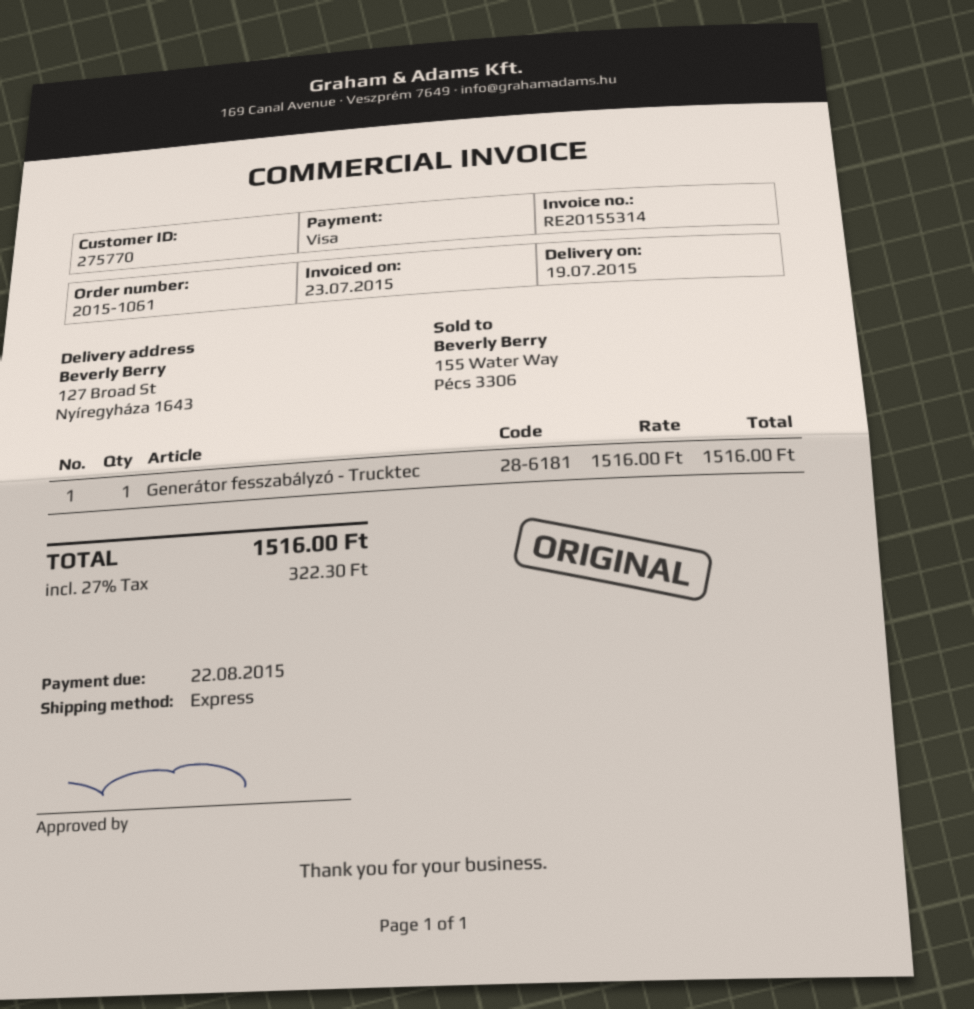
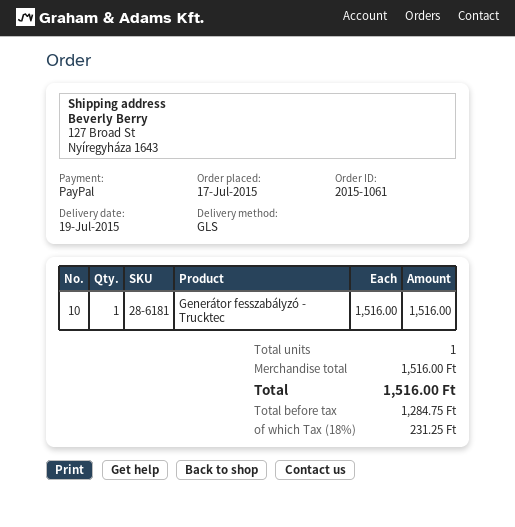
payment method: Visa -> PayPal
shipping method: express -> GLS
tax: 27% = 322.30 -> 18% = 231.25

